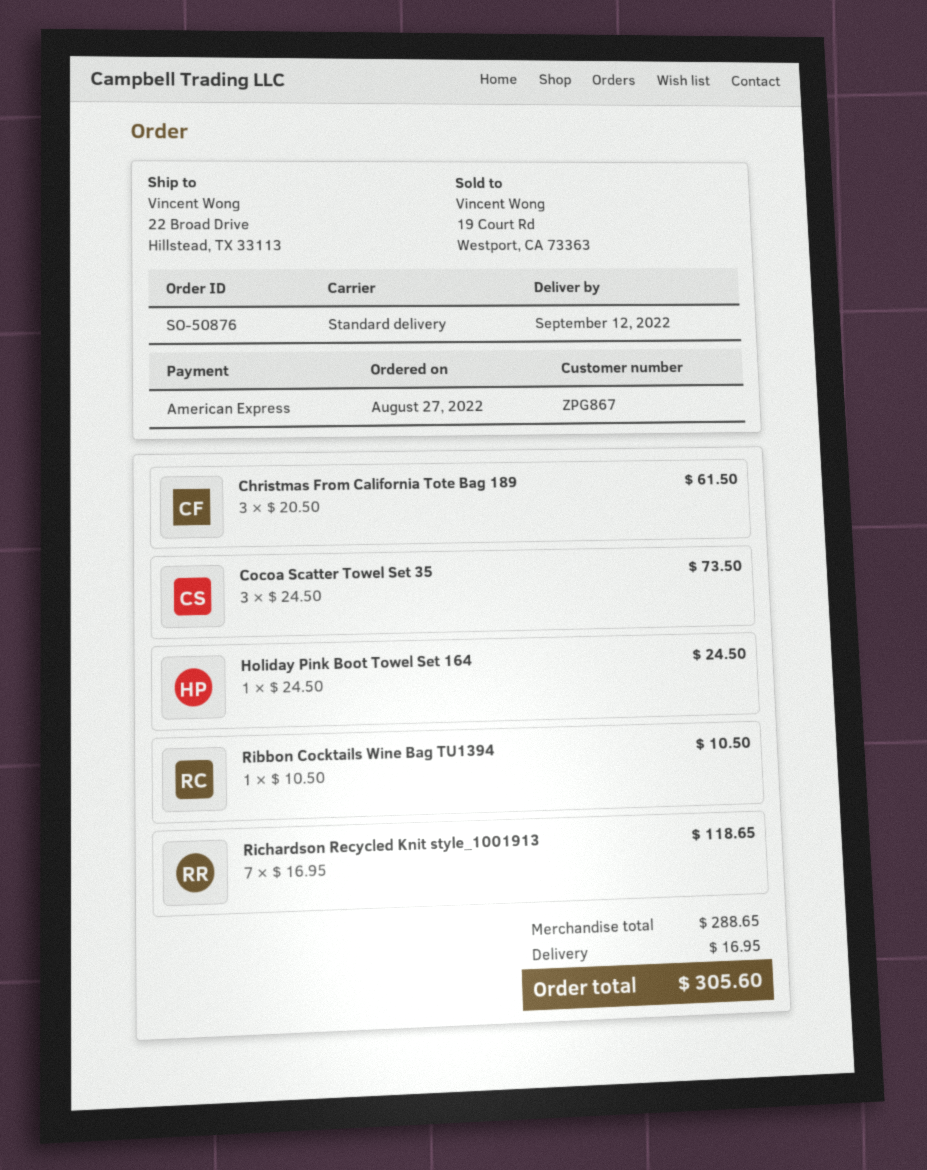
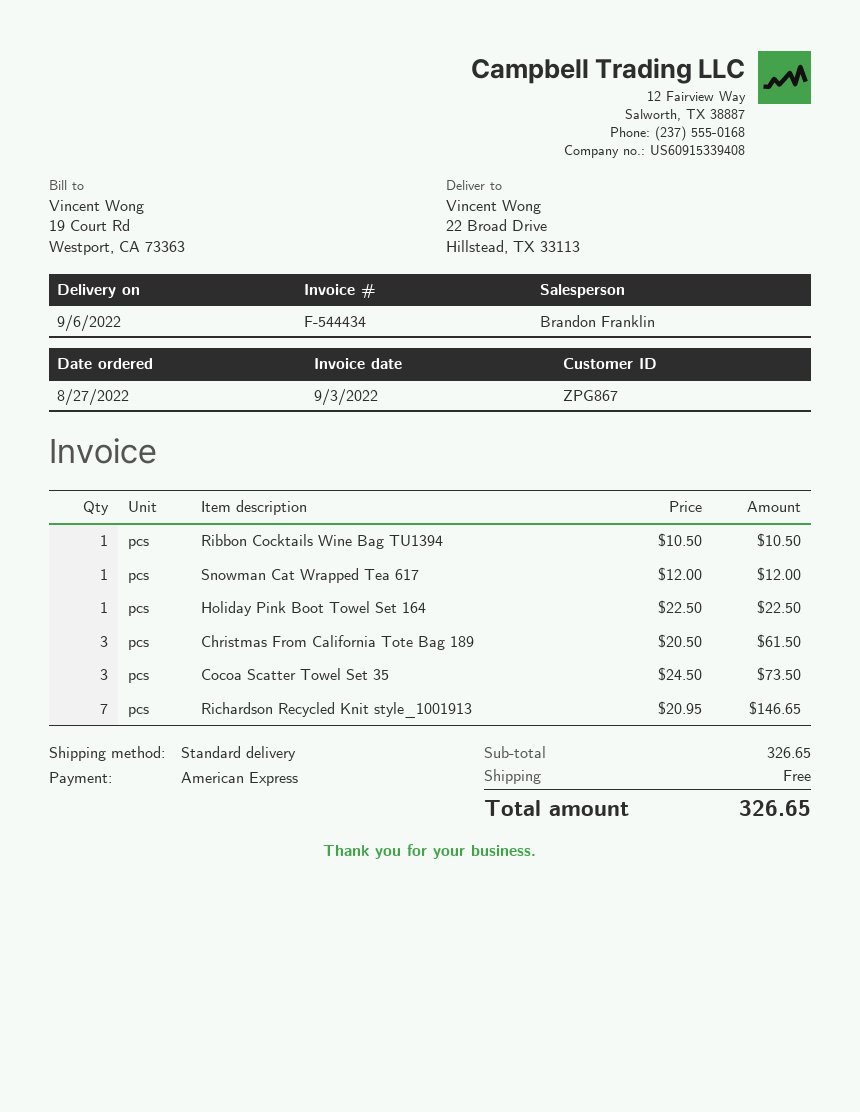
delivery date: 2022-09-12 -> 2022-09-06
Holiday Pink Boot Towel Set 164: 1 x 24.50 = 24.50 -> 1 x 22.50 = 22.50
Richardson Recycled Knit style_1001913: 7 x 16.95 = 118.65 -> 7 x 20.95 = 146.65
Snowman Cat Wrapped Tea 617: none -> 1 x 12.00 = 12.00
subtotal: 288.65 -> 326.65
shipping: 16.95 -> 0.00
total: 305.60 -> 326.65

